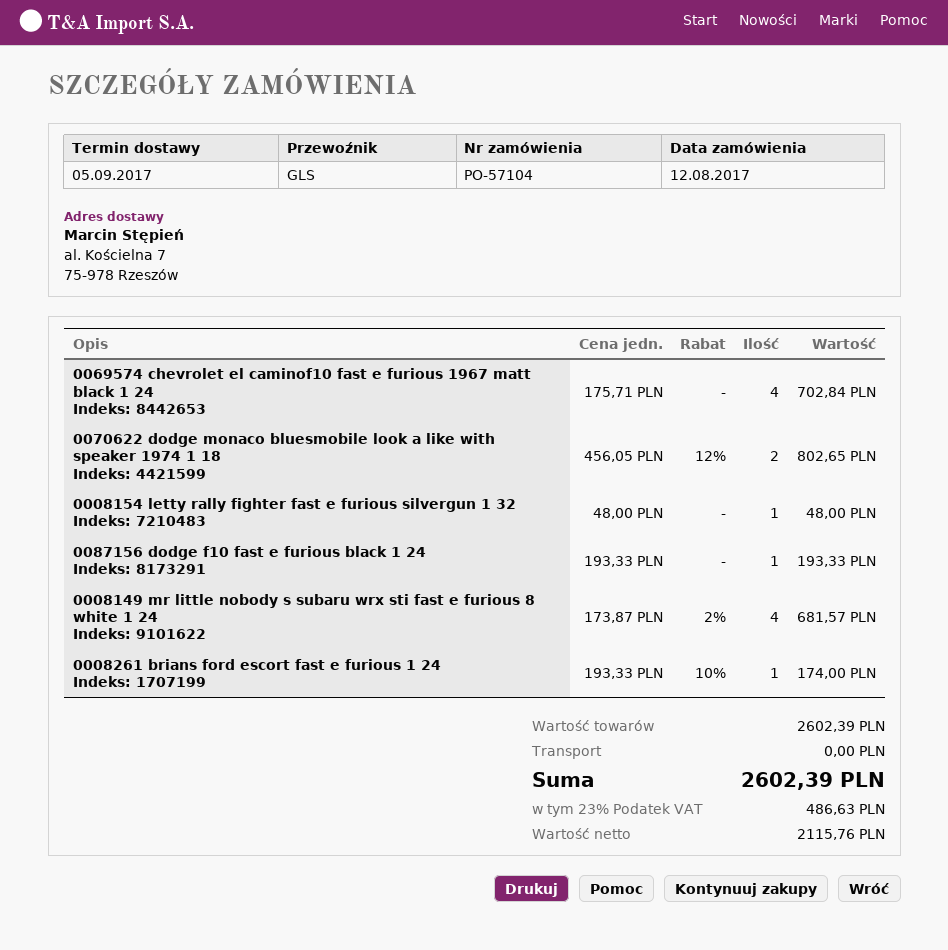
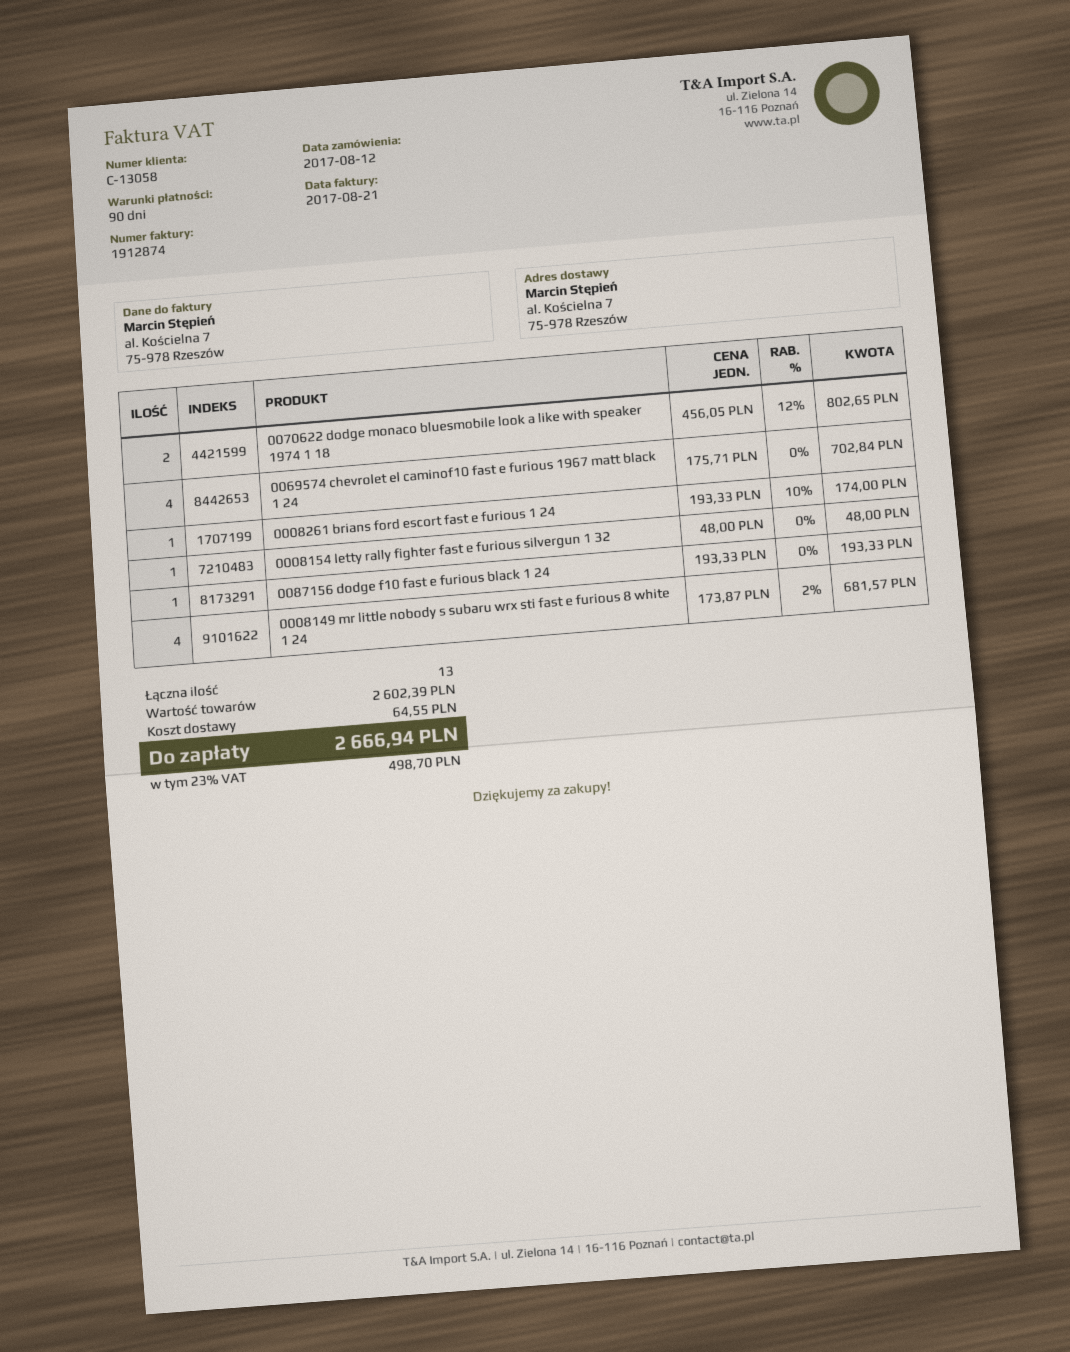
shipping: 0.00 -> 64.55
tax: 23% = 486.63 -> 23% = 498.70
total: 2602.39 -> 2666.94

